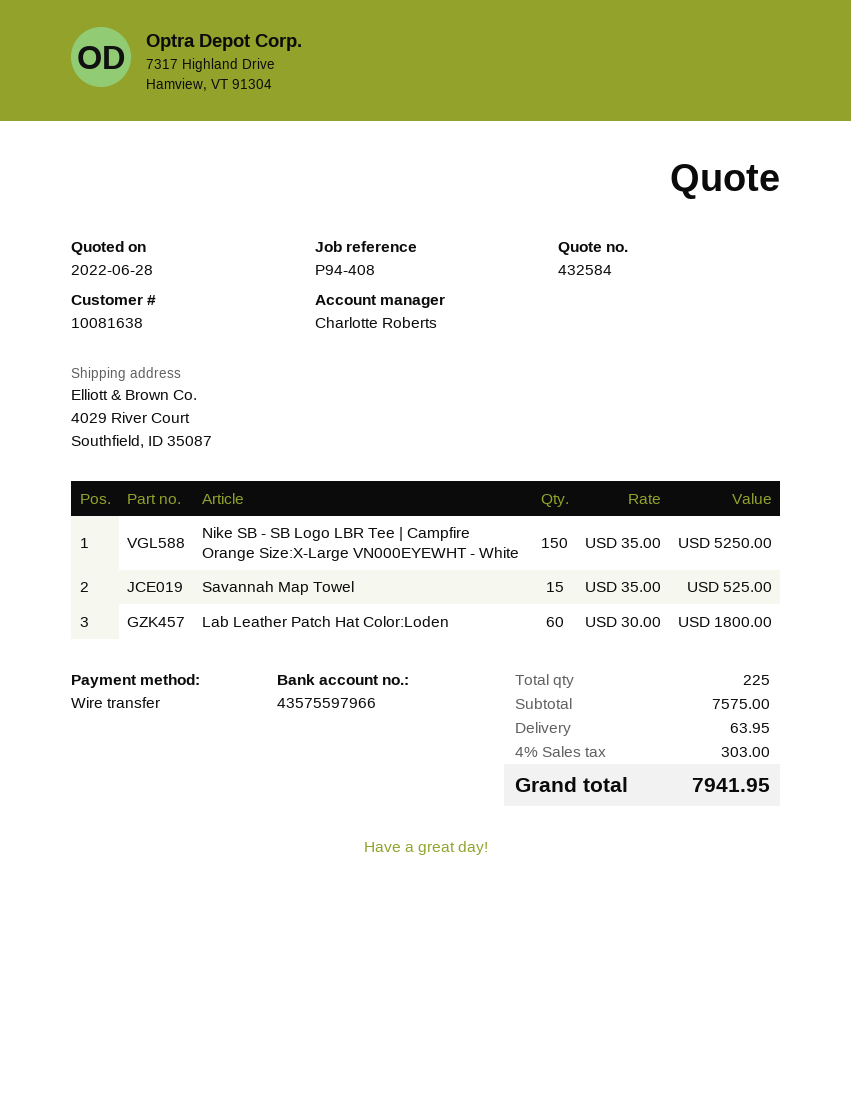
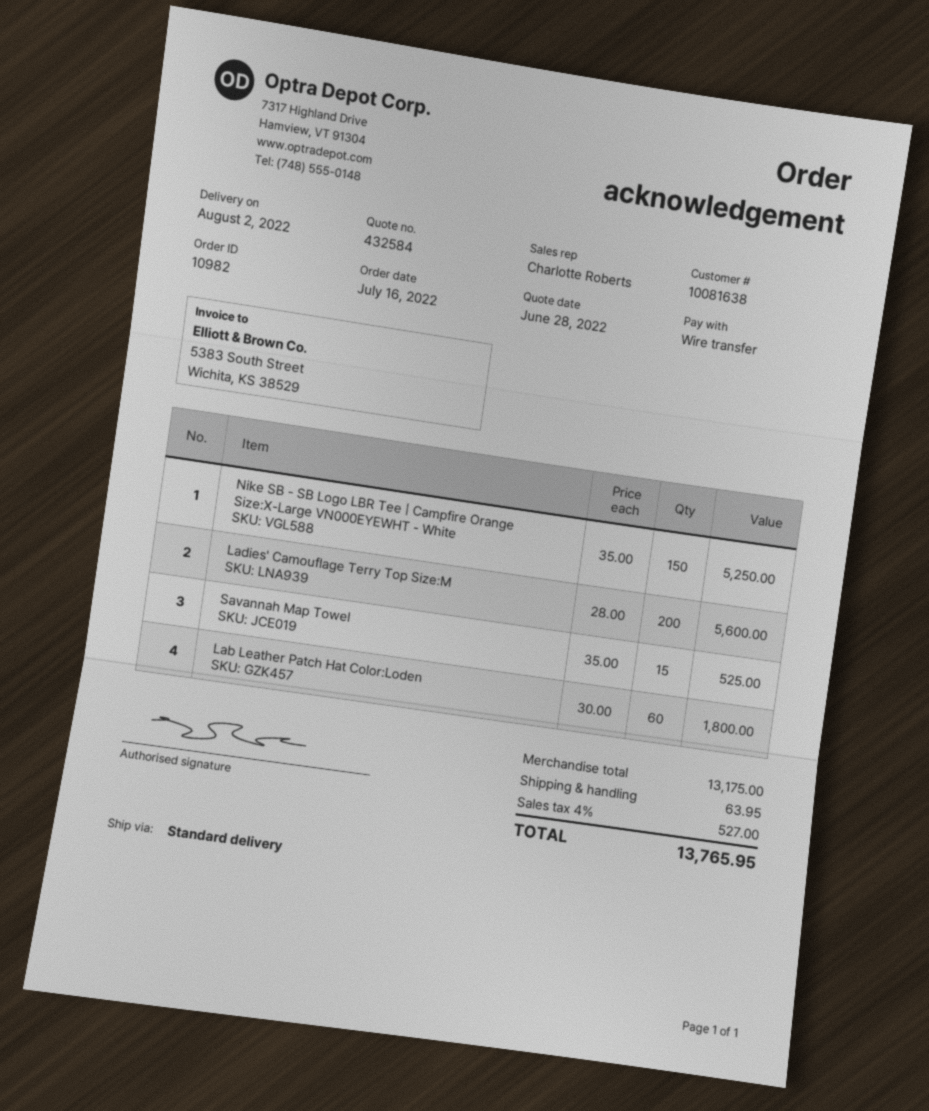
Ladies' Camouflage Terry Top Size:M: none -> 200 x 28.00 = 5600.00
subtotal: 7575.00 -> 13175.00
tax: 4% = 303.00 -> 4% = 527.00
total: 7941.95 -> 13765.95

